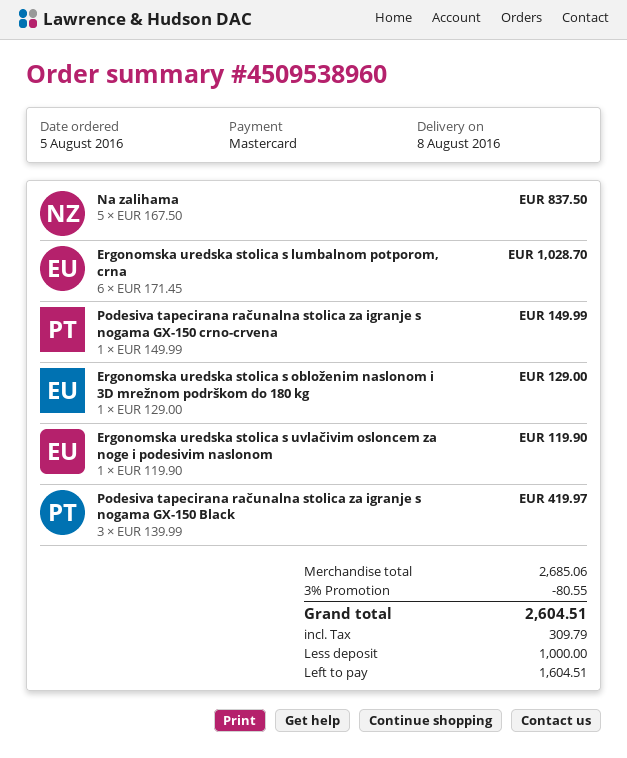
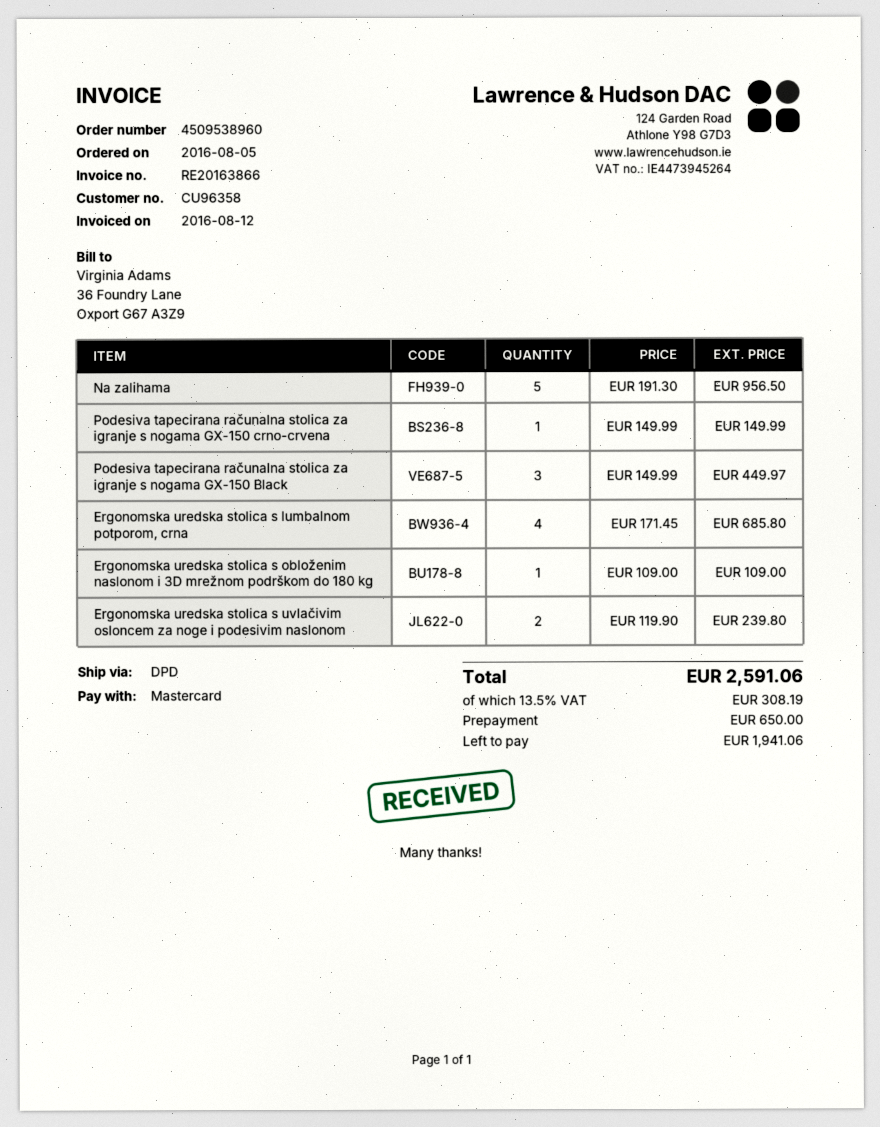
Na zalihama: 5 x 167.50 = 837.50 -> 5 x 191.30 = 956.50
Ergonomska uredska stolica s lumbalnom potporom, crna: 6 x 171.45 = 1028.70 -> 4 x 171.45 = 685.80
Ergonomska uredska stolica s obloženim naslonom i 3D mrežnom podrškom do 180 kg: 1 x 129.00 = 129.00 -> 1 x 109.00 = 109.00
Ergonomska uredska stolica s uvlačivim osloncem za noge i podesivim naslonom: 1 x 119.90 = 119.90 -> 2 x 119.90 = 239.80
Podesiva tapecirana računalna stolica za igranje s nogama GX-150 Black: 3 x 139.99 = 419.97 -> 3 x 149.99 = 449.97
discount: 3% = 80.55 -> none
tax: 309.79 -> 308.19
total: 2604.51 -> 2591.06
deposit: 1000.00 -> 650.00
balance: 1604.51 -> 1941.06

